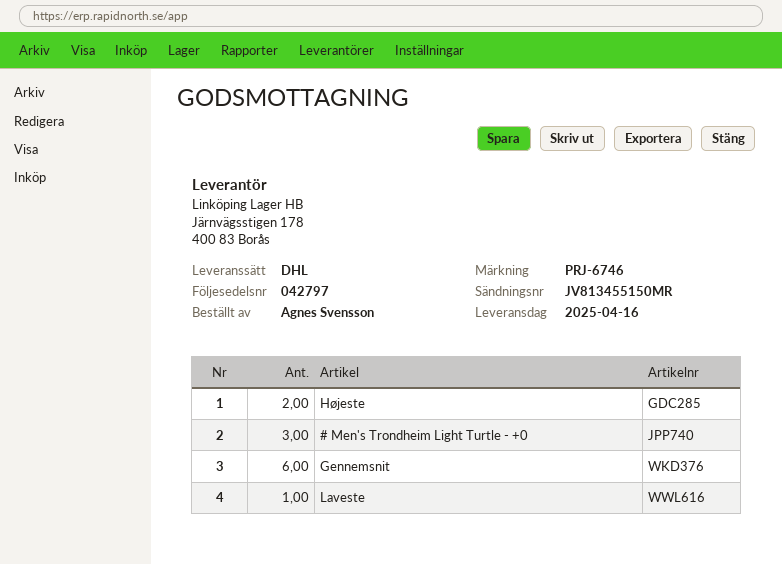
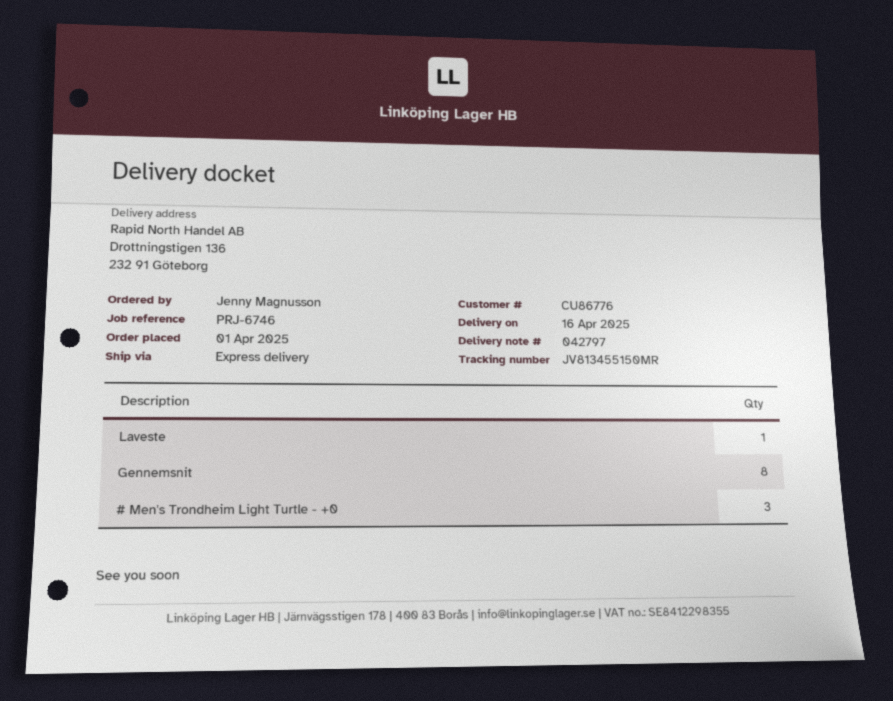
ordered by: Agnes Svensson -> Jenny Magnusson
shipping method: DHL -> express
Højeste: 2 -> none
Gennemsnit: 6 -> 8

